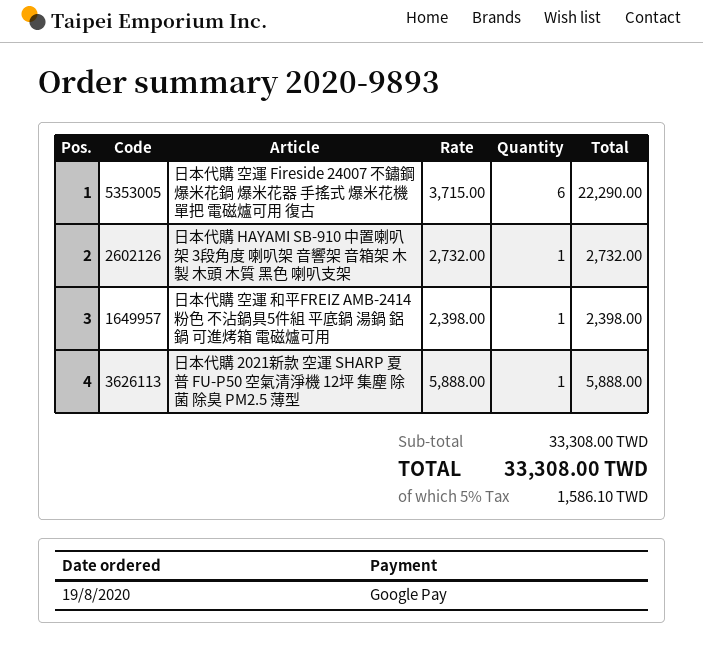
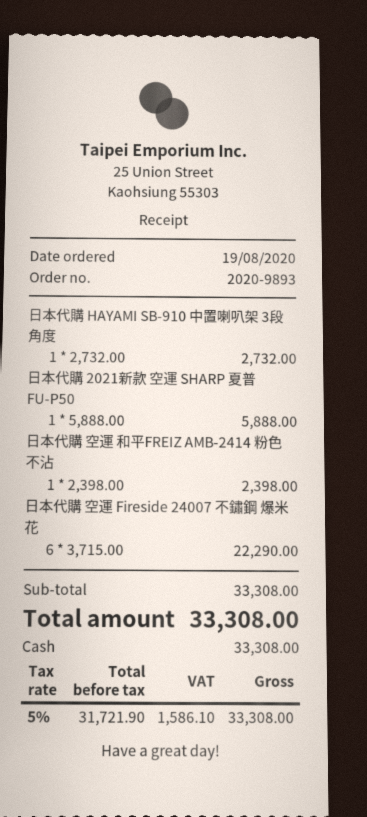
payment method: Google Pay -> cash

